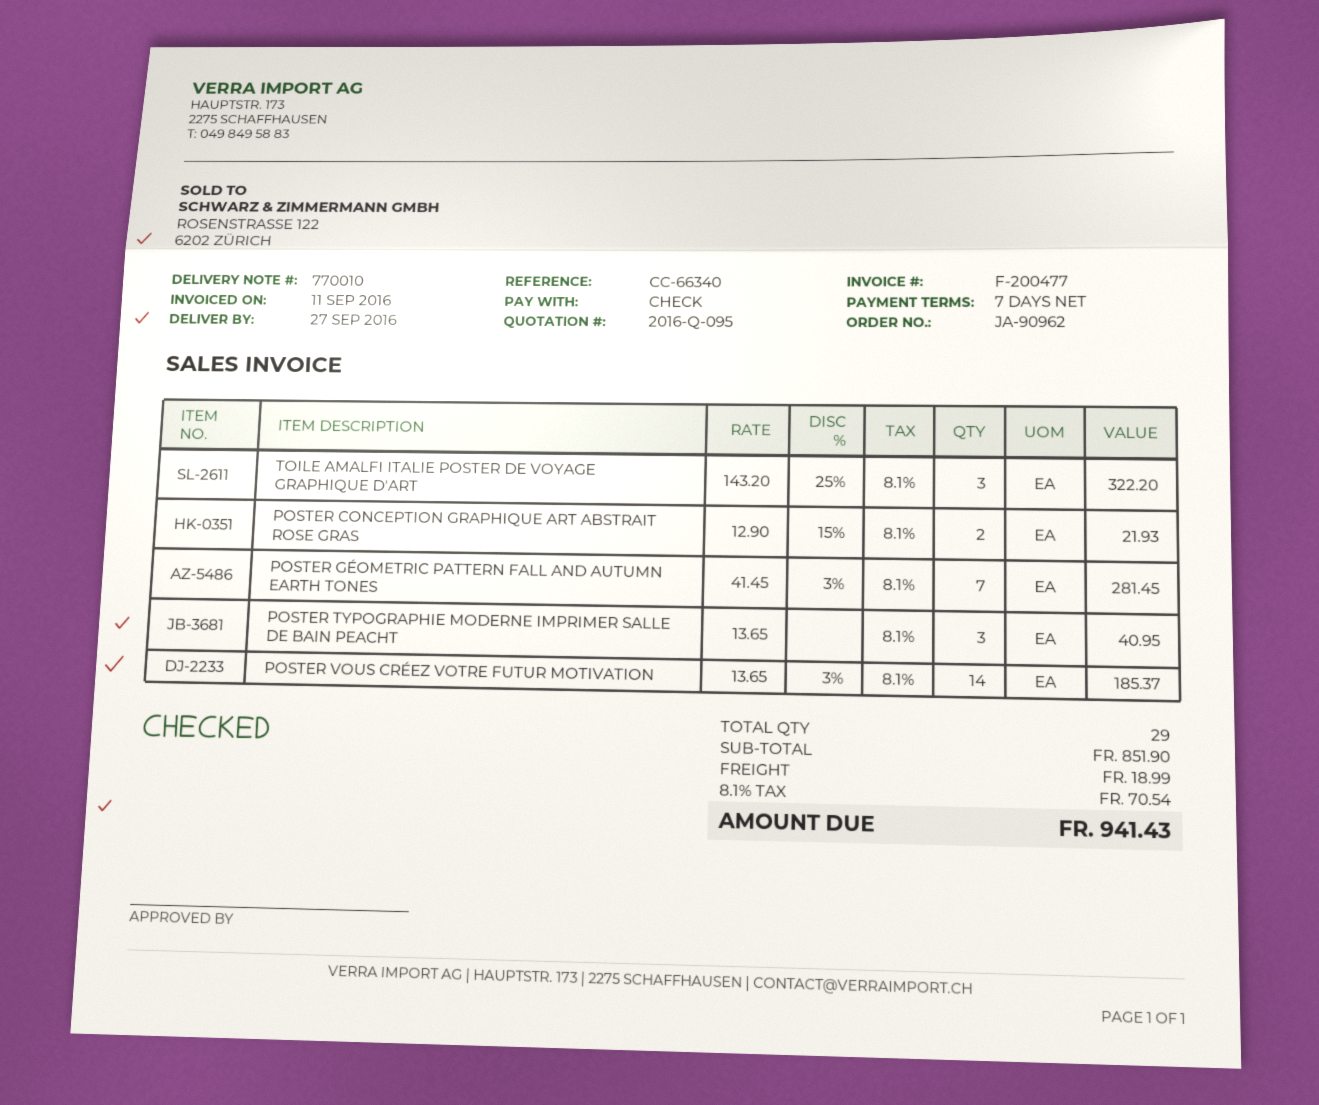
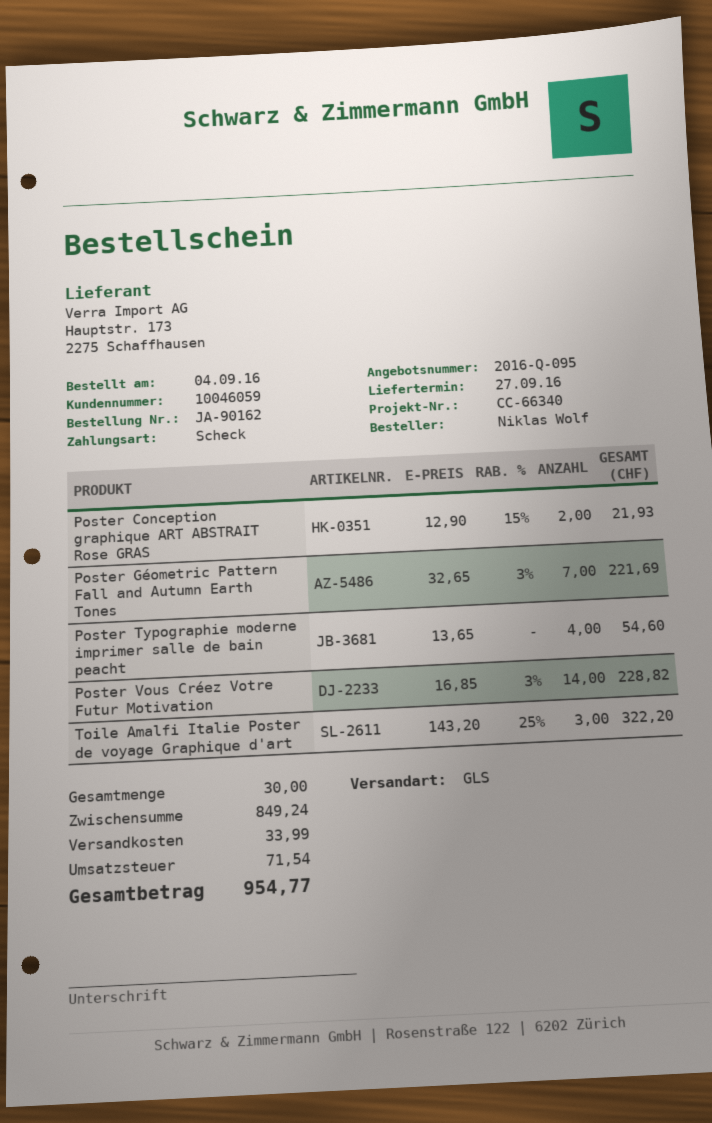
order number: JA-90962 -> JA-90162
POSTER GÉOMETRIC PATTERN FALL AND AUTUMN EARTH TONES: 7 x 41.45 - 3% = 281.45 -> 7 x 32.65 - 3% = 221.69
POSTER TYPOGRAPHIE MODERNE IMPRIMER SALLE DE BAIN PEACHT: 3 x 13.65 = 40.95 -> 4 x 13.65 = 54.60
POSTER VOUS CRÉEZ VOTRE FUTUR MOTIVATION: 14 x 13.65 - 3% = 185.37 -> 14 x 16.85 - 3% = 228.82
total quantity: 29 -> 30
subtotal: 851.90 -> 849.24
shipping: 18.99 -> 33.99
tax: 70.54 -> 71.54
total: 941.43 -> 954.77

